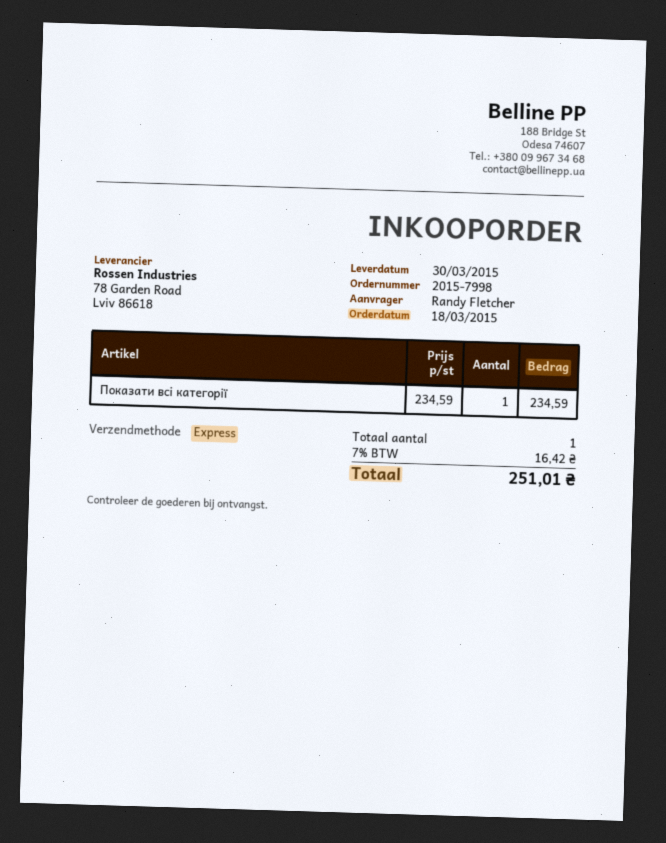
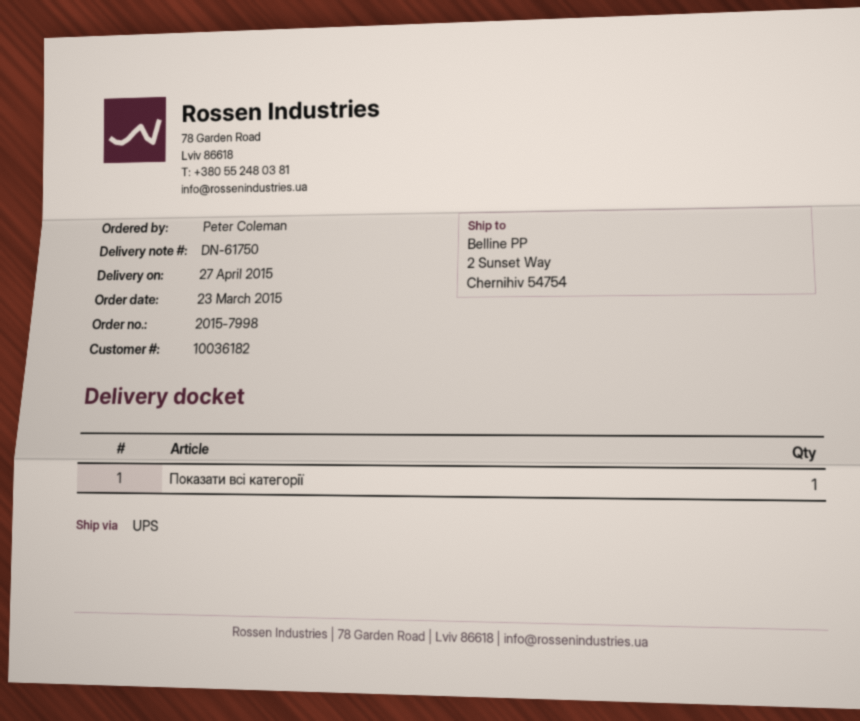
order date: 2015-03-18 -> 2015-03-23
delivery date: 2015-03-30 -> 2015-04-27
ordered by: Randy Fletcher -> Peter Coleman
shipping method: express -> UPS

